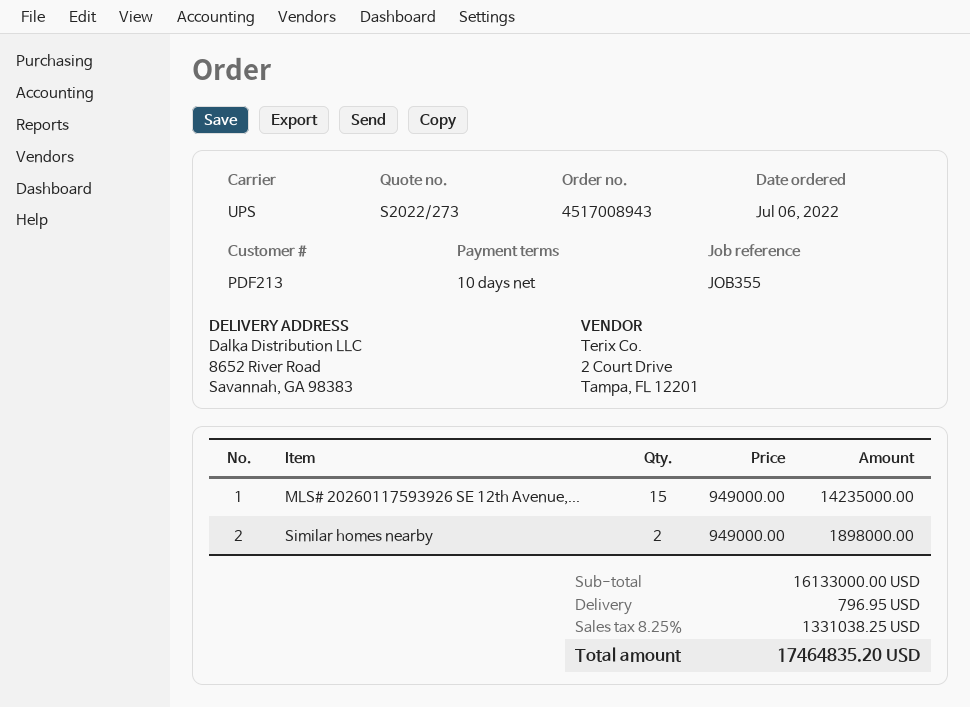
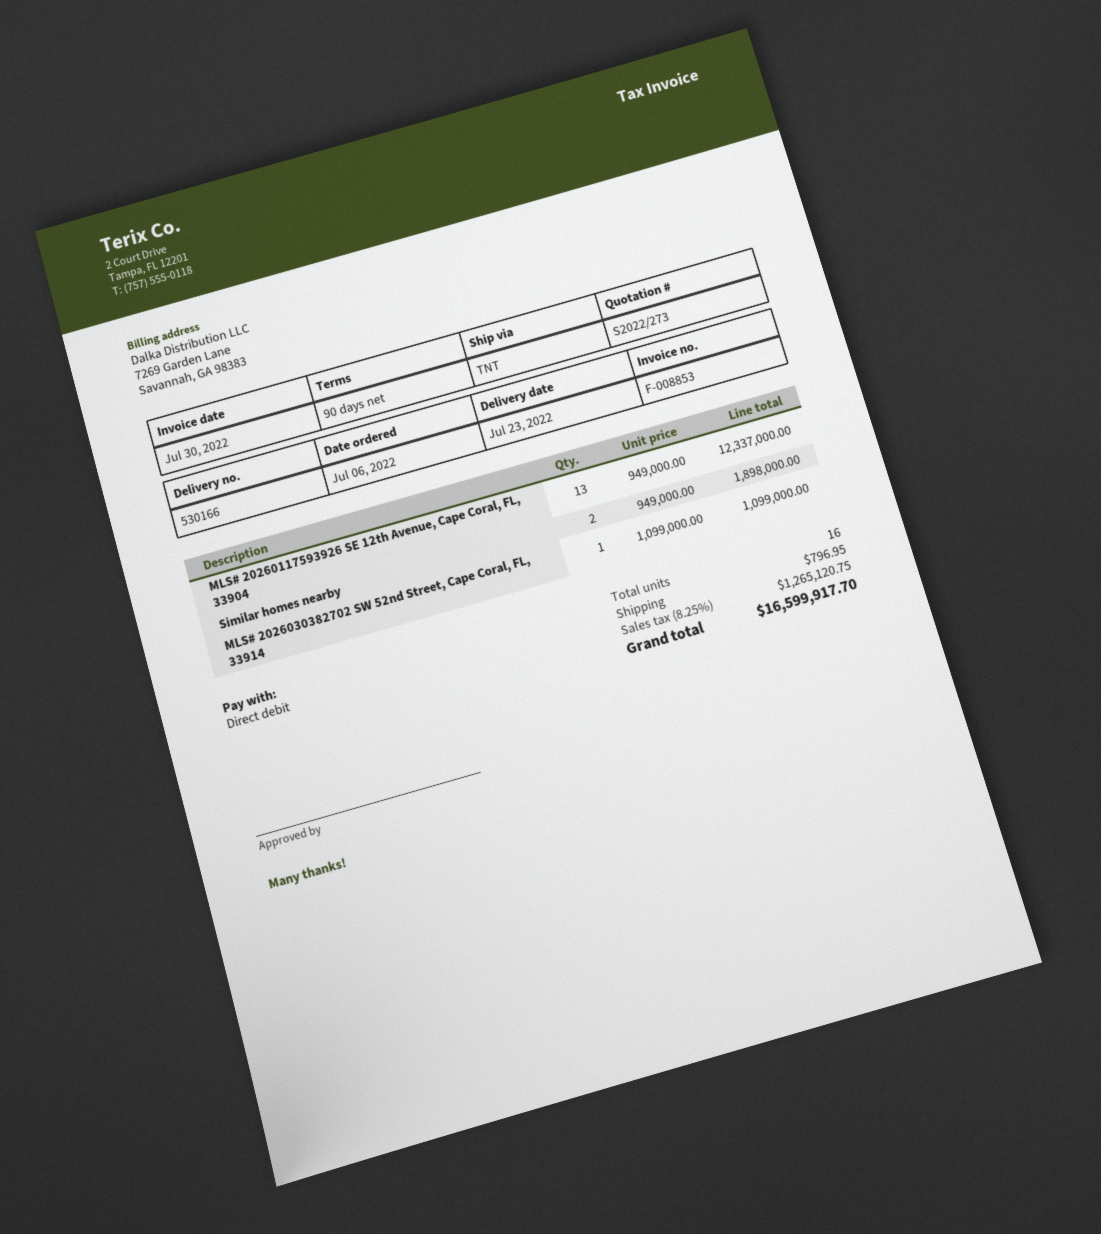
payment terms: 10 days -> 90 days
shipping method: UPS -> TNT
MLS# 20260117593926 SE 12th Avenue,...: 15 x 949000.00 = 14235000.00 -> 13 x 949000.00 = 12337000.00
MLS# 2026030382702 SW 52nd Street, Cape Coral, FL, 33914: none -> 1 x 1099000.00 = 1099000.00
tax: 8.25% = 1331038.25 -> 8.25% = 1265120.75
total: 17464835.20 -> 16599917.70

